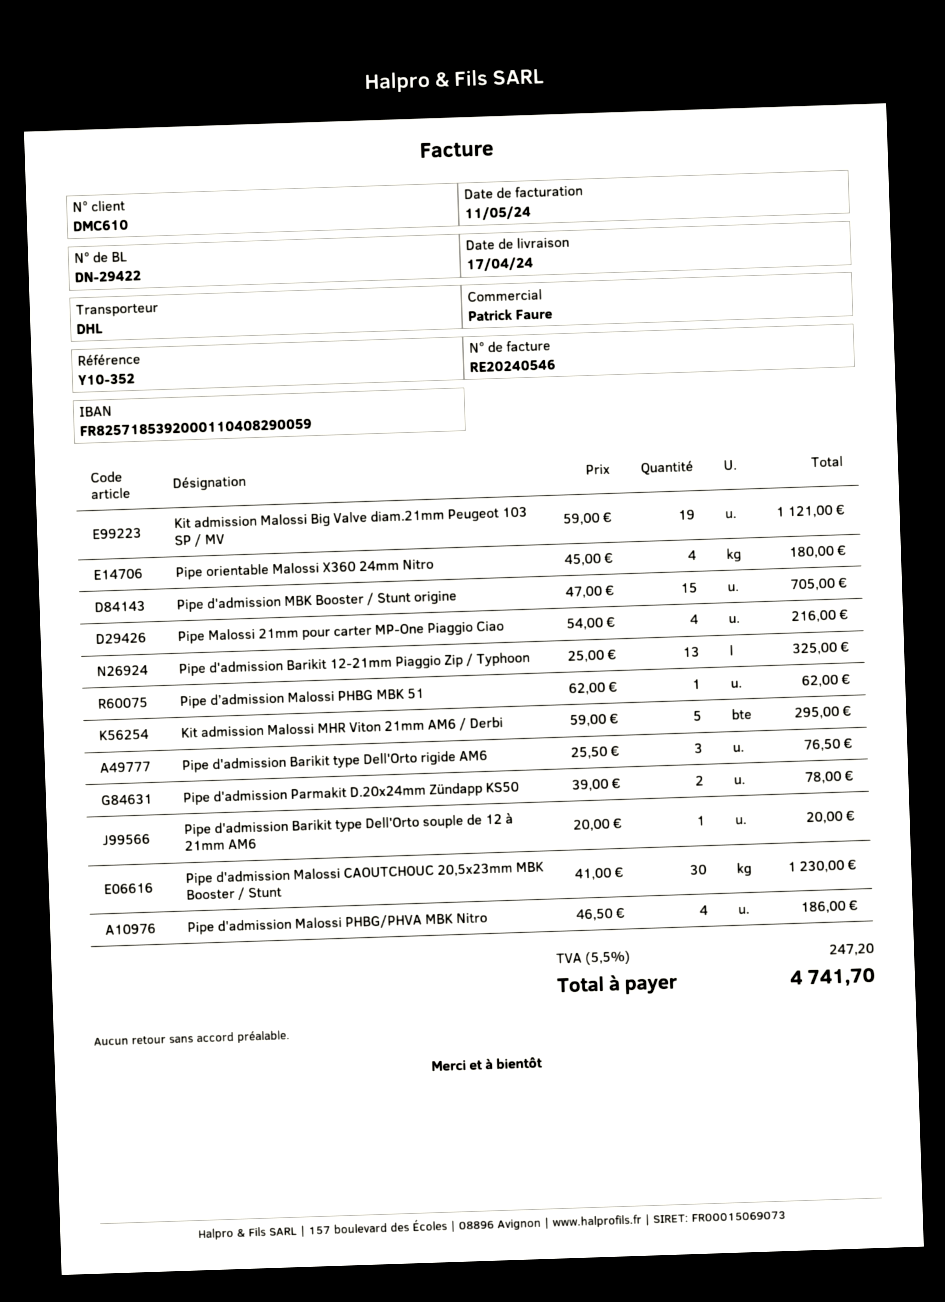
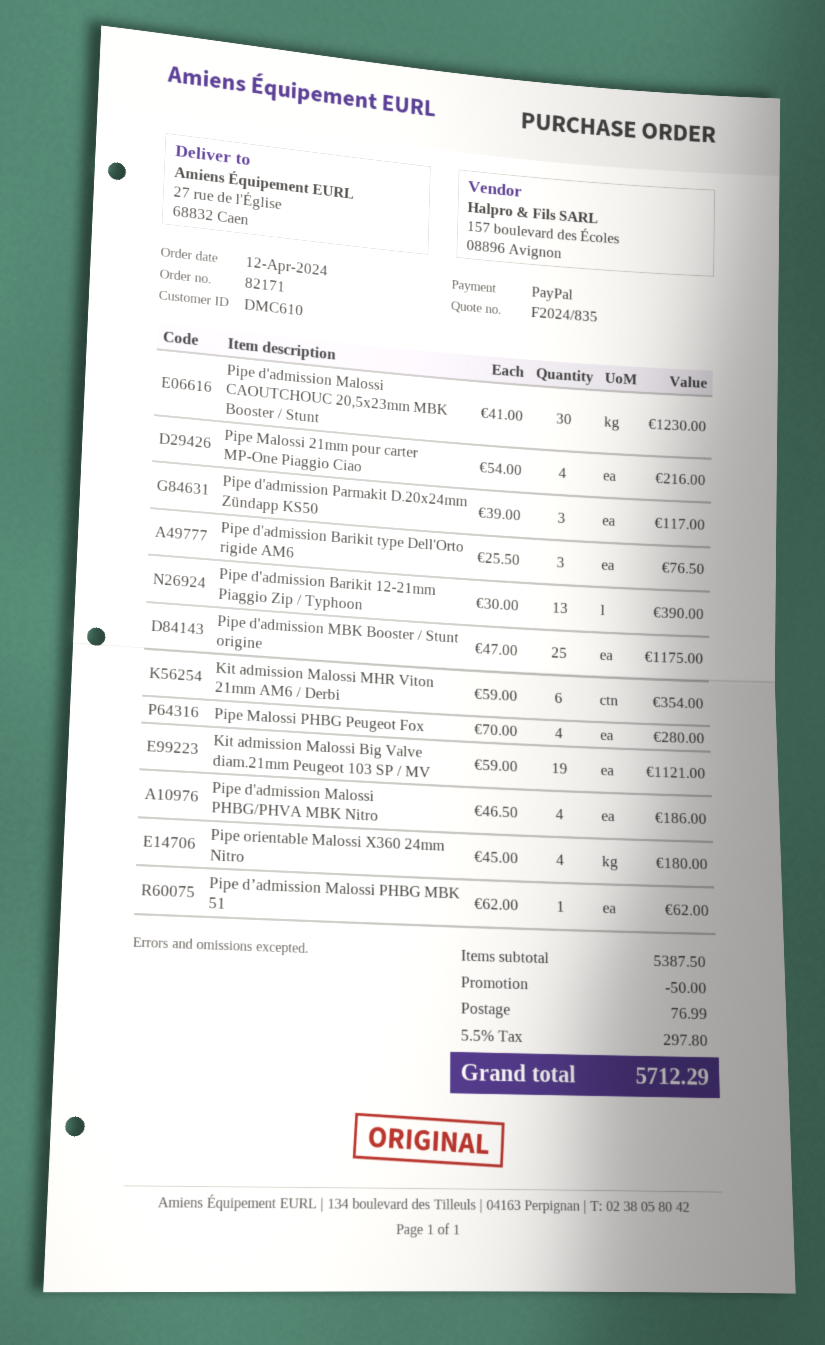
Pipe d'admission MBK Booster / Stunt origine: 15 x 47.00 = 705.00 -> 25 x 47.00 = 1175.00
Pipe d'admission Barikit 12-21mm Piaggio Zip / Typhoon: 13 x 25.00 = 325.00 -> 13 x 30.00 = 390.00
Kit admission Malossi MHR Viton 21mm AM6 / Derbi: 5 x 59.00 = 295.00 -> 6 x 59.00 = 354.00
Pipe d'admission Parmakit D.20x24mm Zündapp KS50: 2 x 39.00 = 78.00 -> 3 x 39.00 = 117.00
Pipe d'admission Barikit type Dell'Orto souple de 12 à 21mm AM6: 1 x 20.00 = 20.00 -> none
Pipe Malossi PHBG Peugeot Fox: none -> 4 x 70.00 = 280.00
discount: none -> 50.00
shipping: none -> 76.99
tax: 5.5% = 247.20 -> 5.5% = 297.80
total: 4741.70 -> 5712.29

